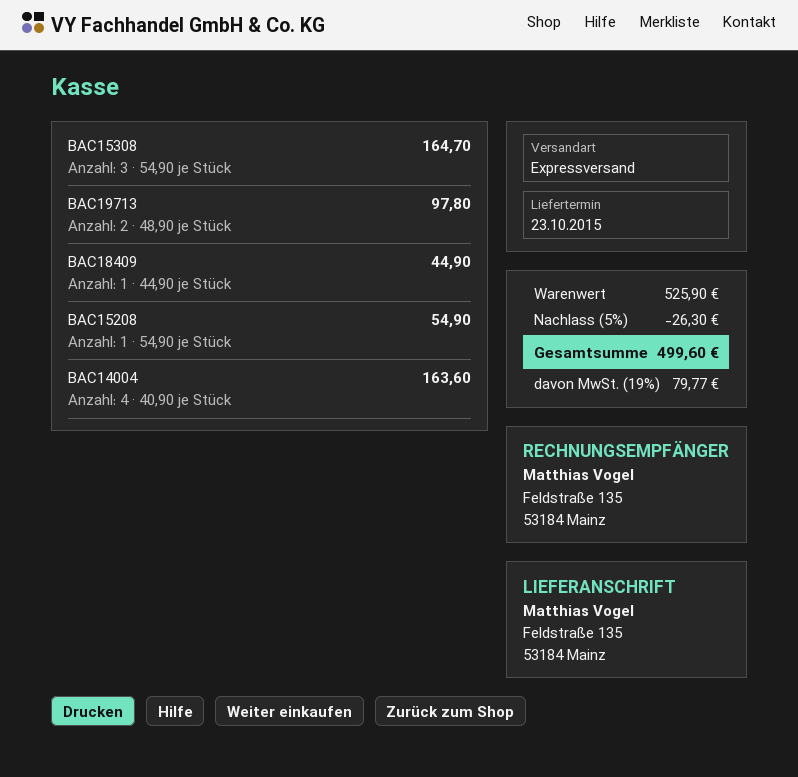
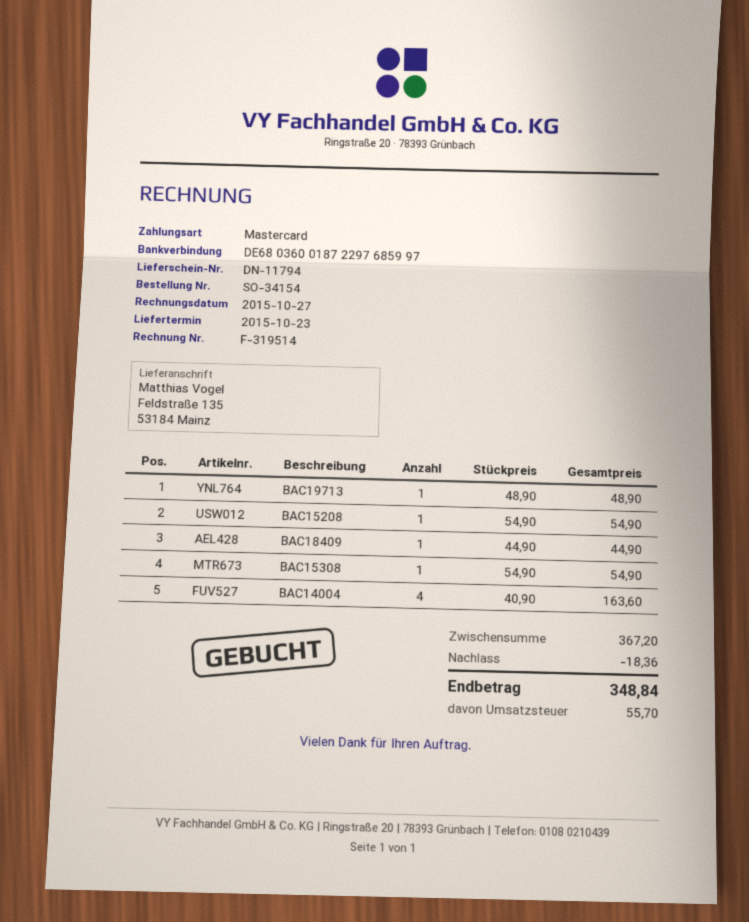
BAC15308: 3 x 54.90 = 164.70 -> 1 x 54.90 = 54.90
BAC19713: 2 x 48.90 = 97.80 -> 1 x 48.90 = 48.90
subtotal: 525.90 -> 367.20
discount: 26.30 -> 18.36
tax: 79.77 -> 55.70
total: 499.60 -> 348.84

